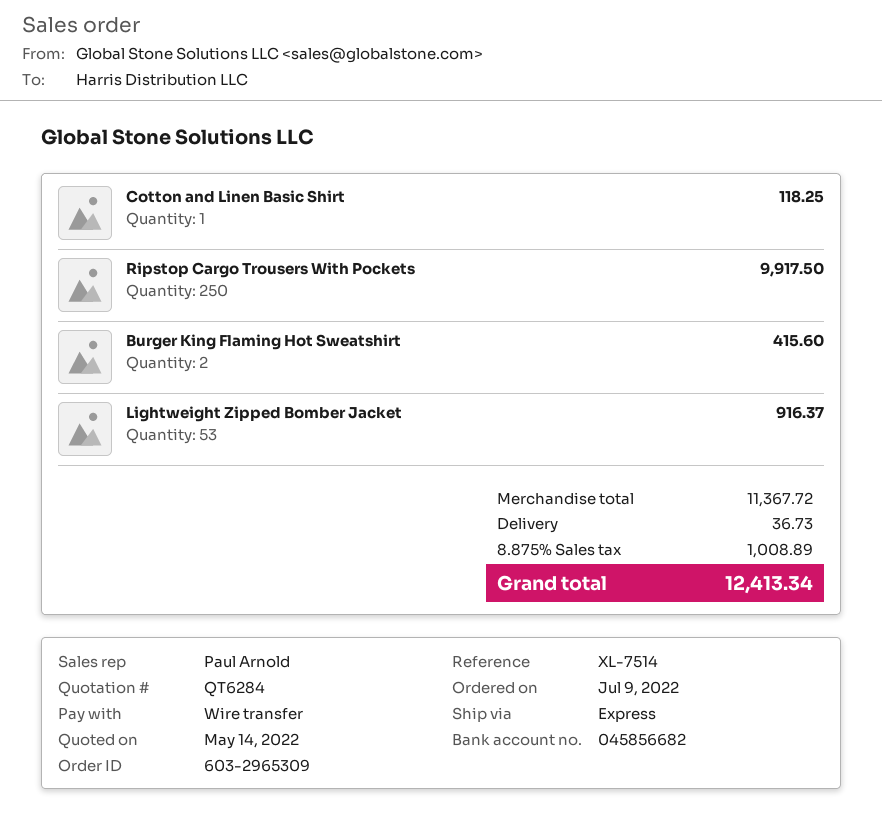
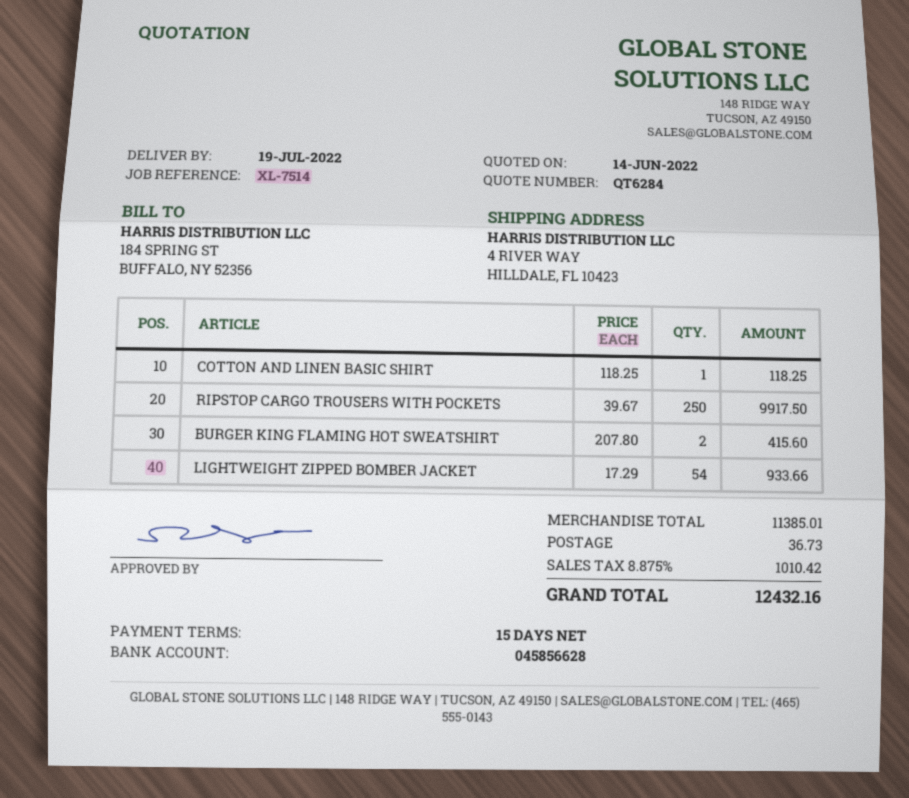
quote date: 2022-05-14 -> 2022-06-14
bank account: 045856682 -> 045856628
Lightweight Zipped Bomber Jacket: 53 for 916.37 -> 54 for 933.66
subtotal: 11367.72 -> 11385.01
tax: 8.875% = 1008.89 -> 8.875% = 1010.42
total: 12413.34 -> 12432.16

